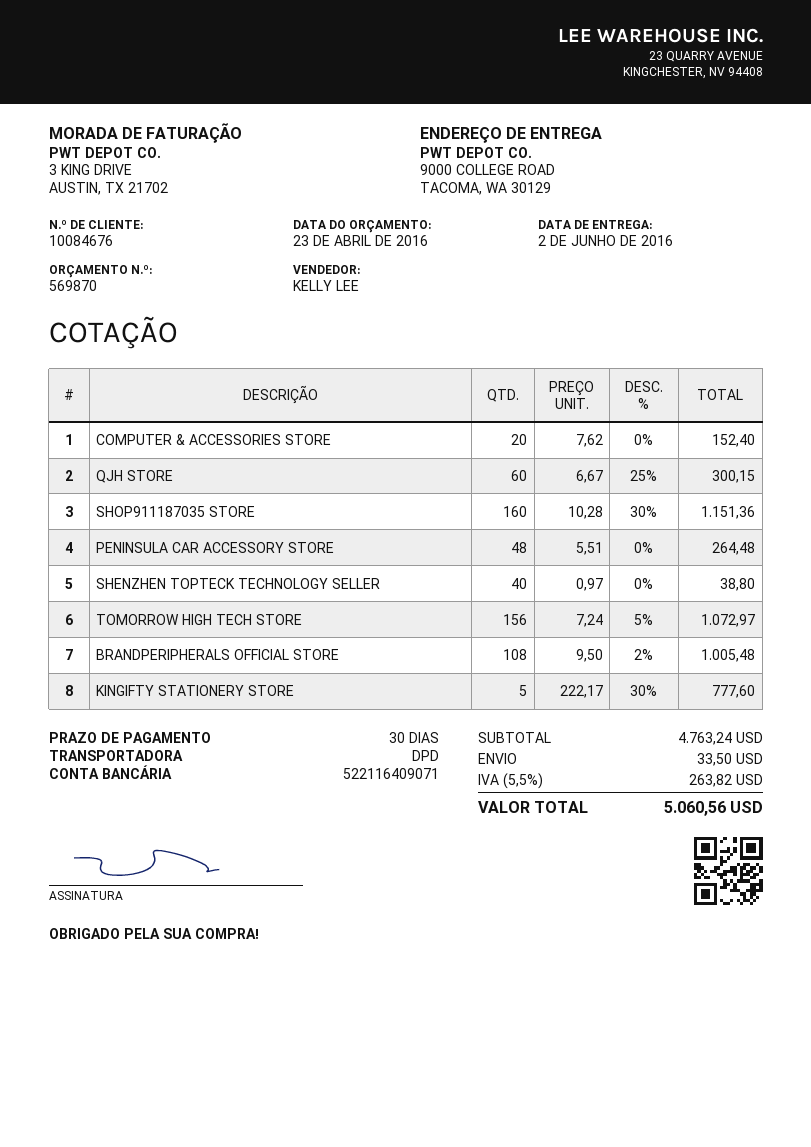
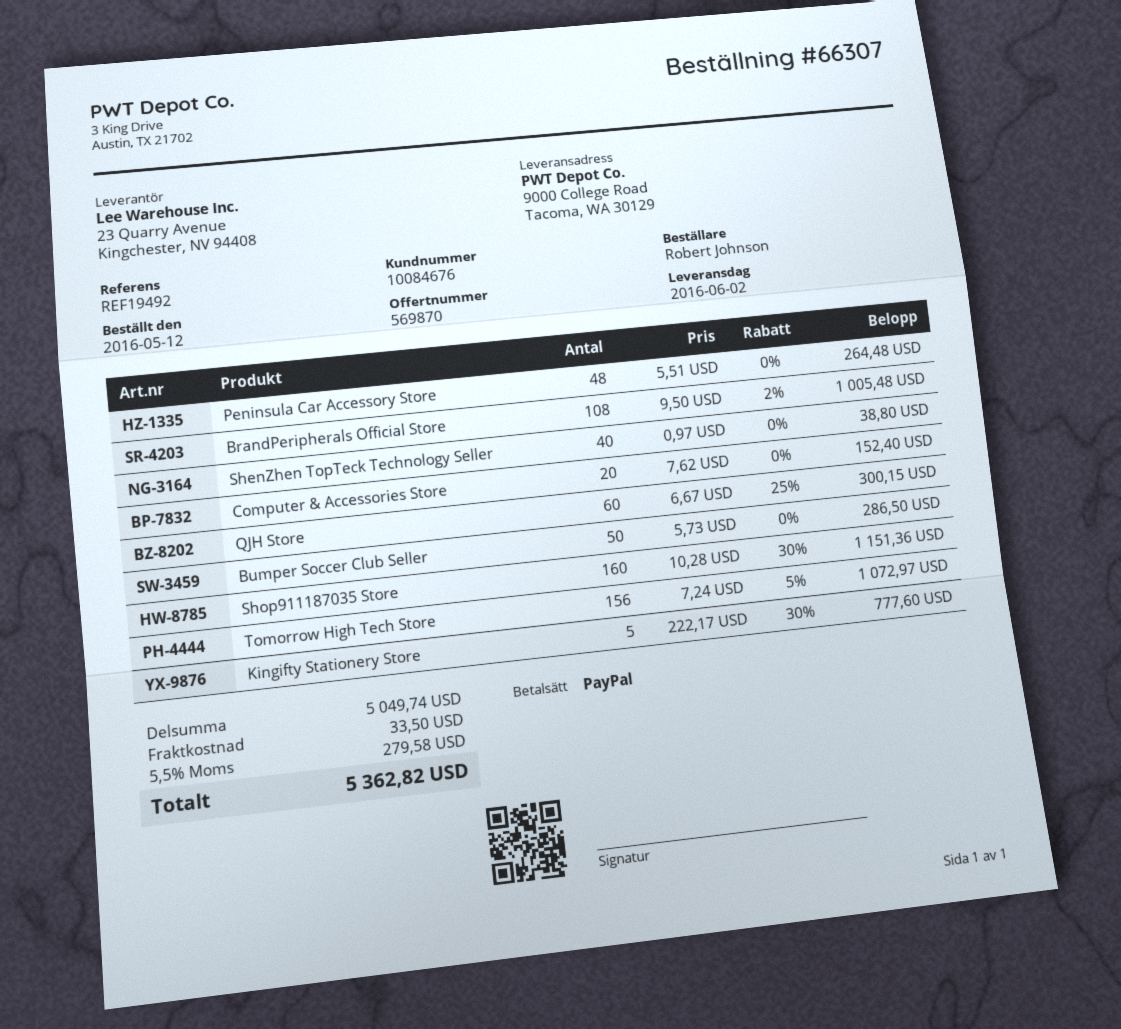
Bumper Soccer Club Seller: none -> 50 x 5.73 = 286.50
subtotal: 4763.24 -> 5049.74
tax: 5.5% = 263.82 -> 5.5% = 279.58
total: 5060.56 -> 5362.82

